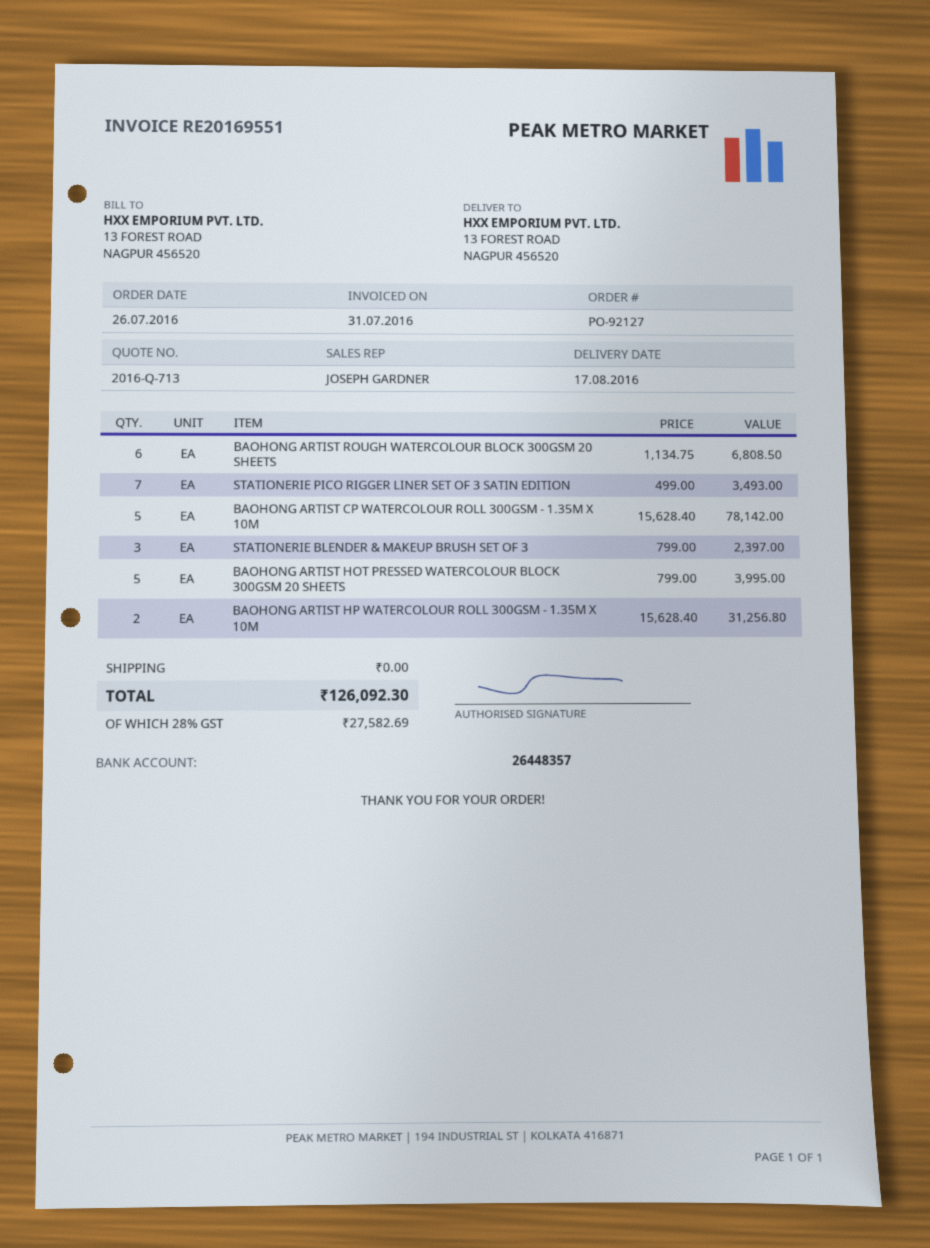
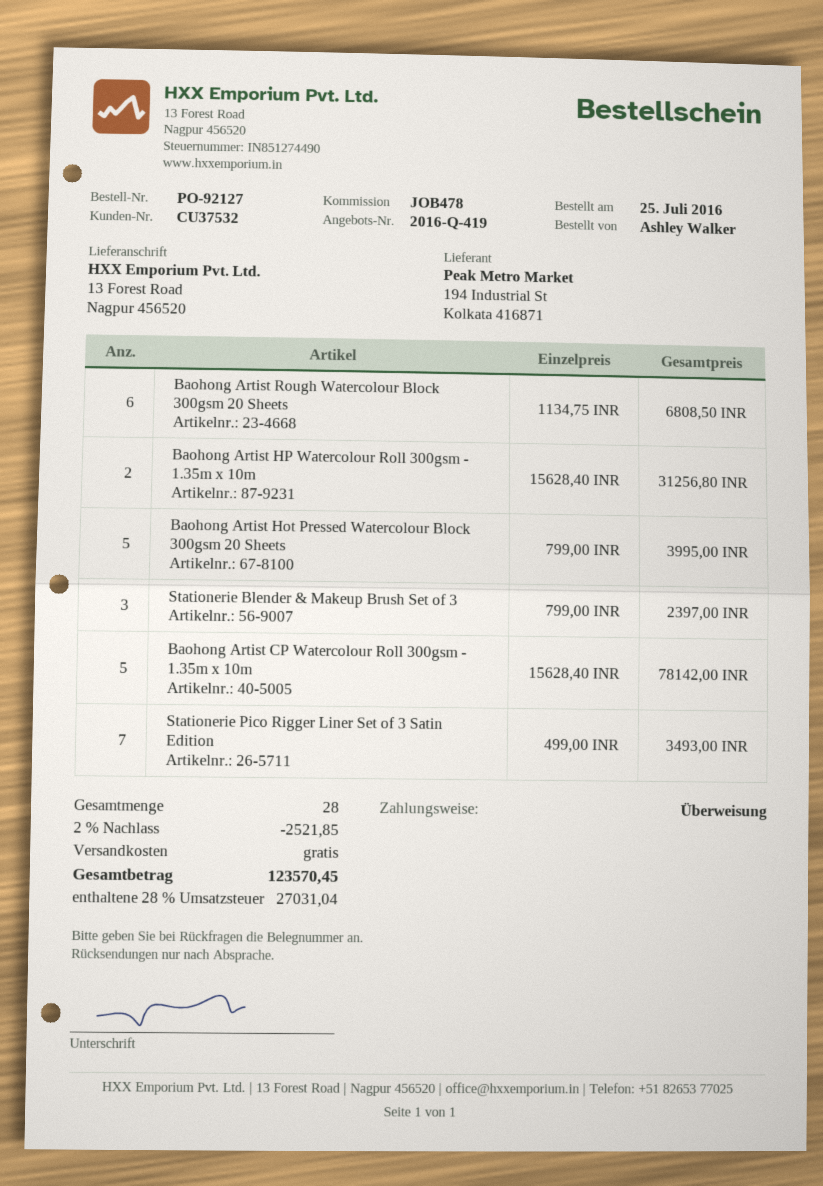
quote number: 2016-Q-713 -> 2016-Q-419
order date: 2016-07-26 -> 2016-07-25
discount: none -> 2% = 2521.85
tax: 28% = 27582.69 -> 28% = 27031.04
total: 126092.30 -> 123570.45

